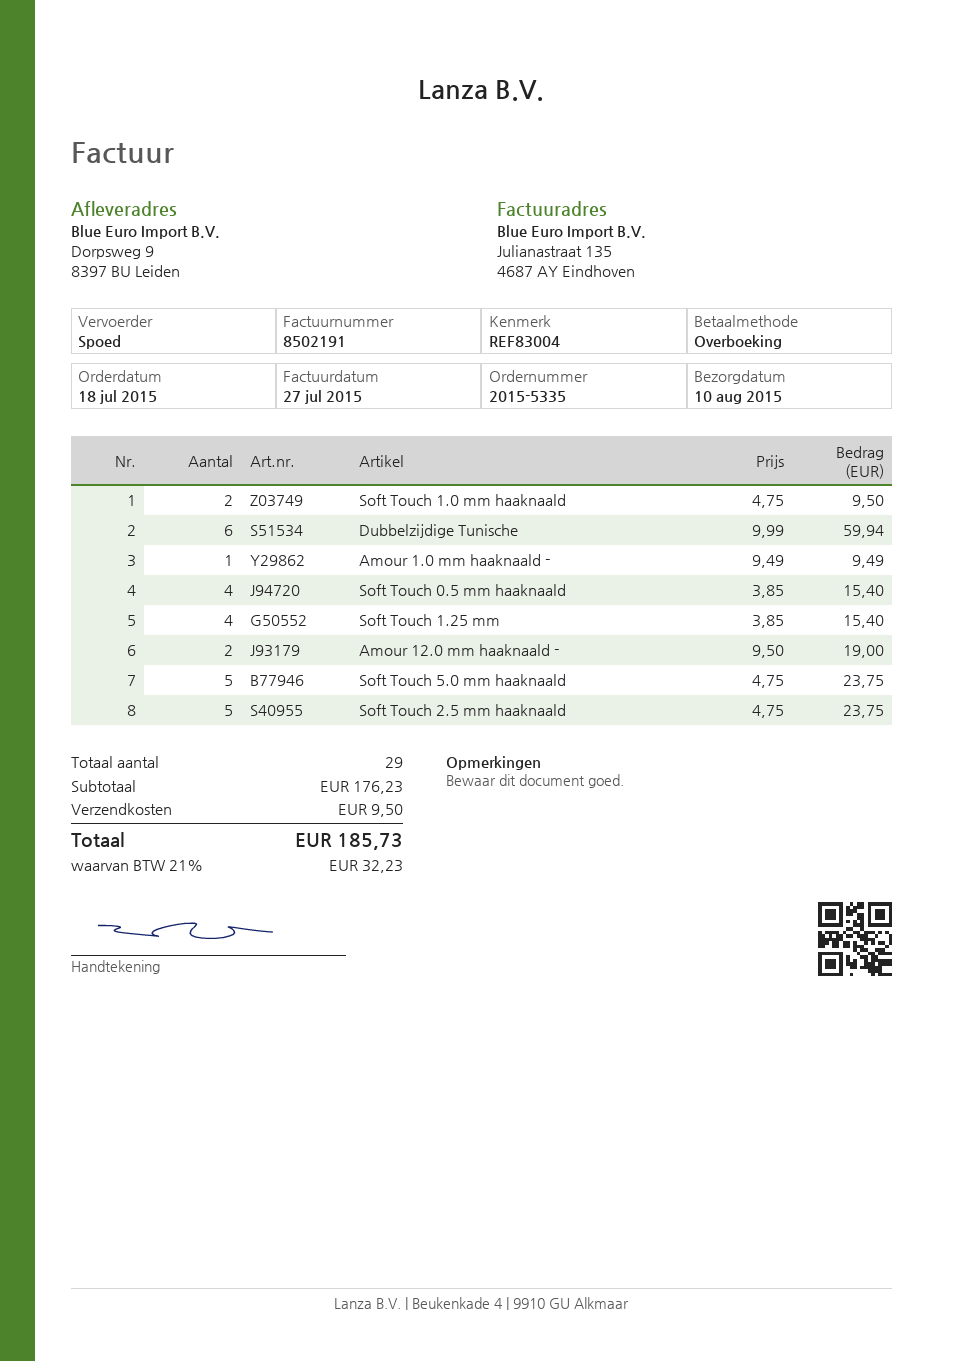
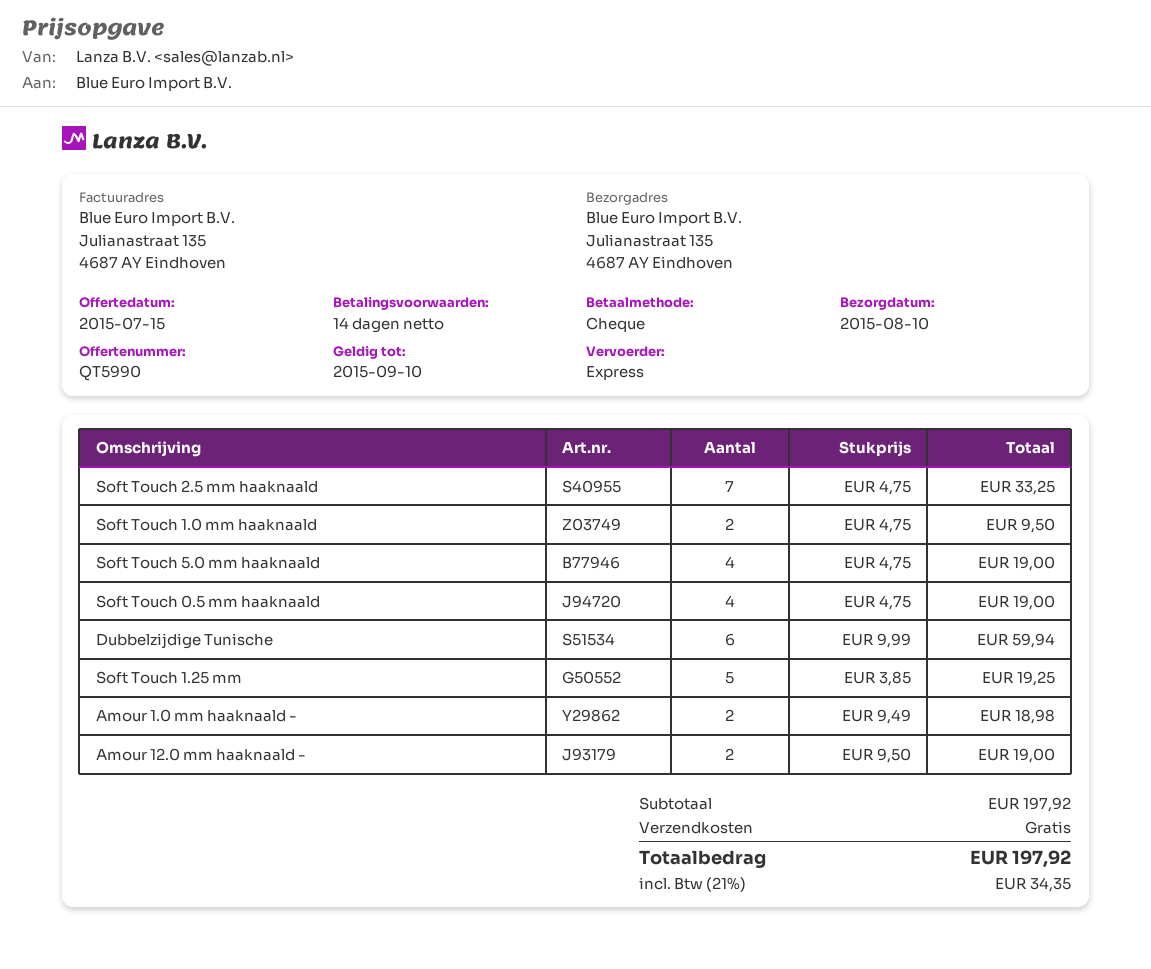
payment method: bank transfer -> cheque
ship to: Dorpsweg 9, 8397 BU Leiden -> Julianastraat 135, 4687 AY Eindhoven
Amour 1.0 mm haaknaald -: 1 x 9.49 = 9.49 -> 2 x 9.49 = 18.98
Soft Touch 0.5 mm haaknaald: 4 x 3.85 = 15.40 -> 4 x 4.75 = 19.00
Soft Touch 1.25 mm: 4 x 3.85 = 15.40 -> 5 x 3.85 = 19.25
Soft Touch 5.0 mm haaknaald: 5 x 4.75 = 23.75 -> 4 x 4.75 = 19.00
Soft Touch 2.5 mm haaknaald: 5 x 4.75 = 23.75 -> 7 x 4.75 = 33.25
subtotal: 176.23 -> 197.92
shipping: 9.50 -> 0.00
tax: 21% = 32.23 -> 21% = 34.35
total: 185.73 -> 197.92

